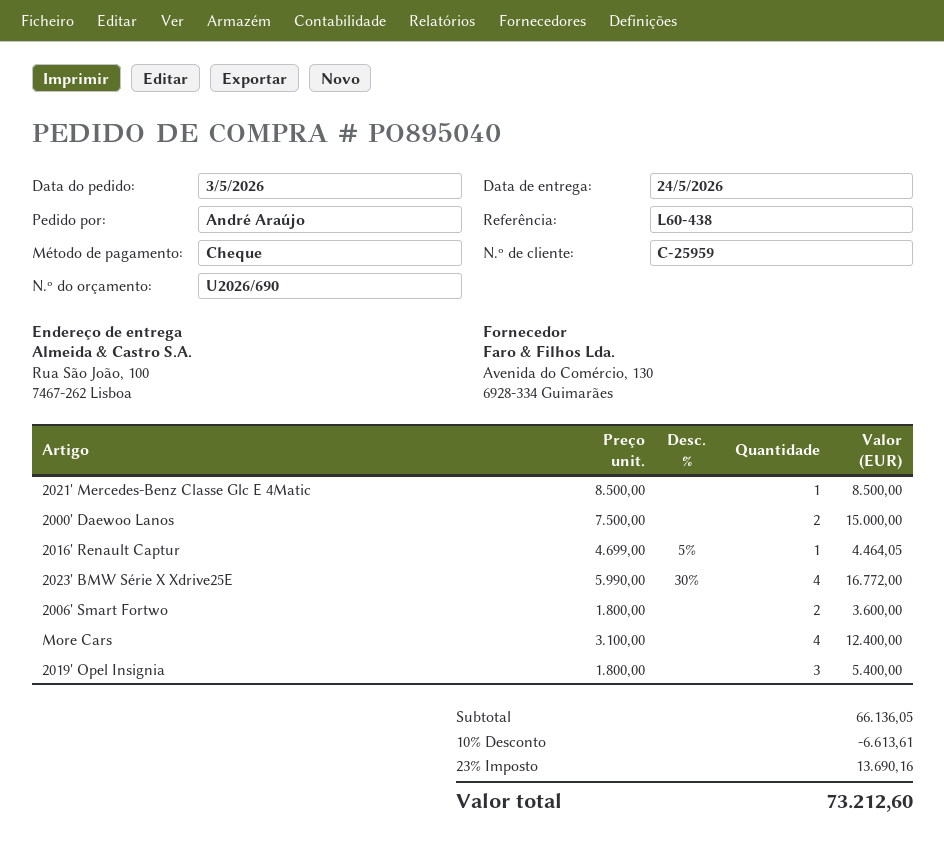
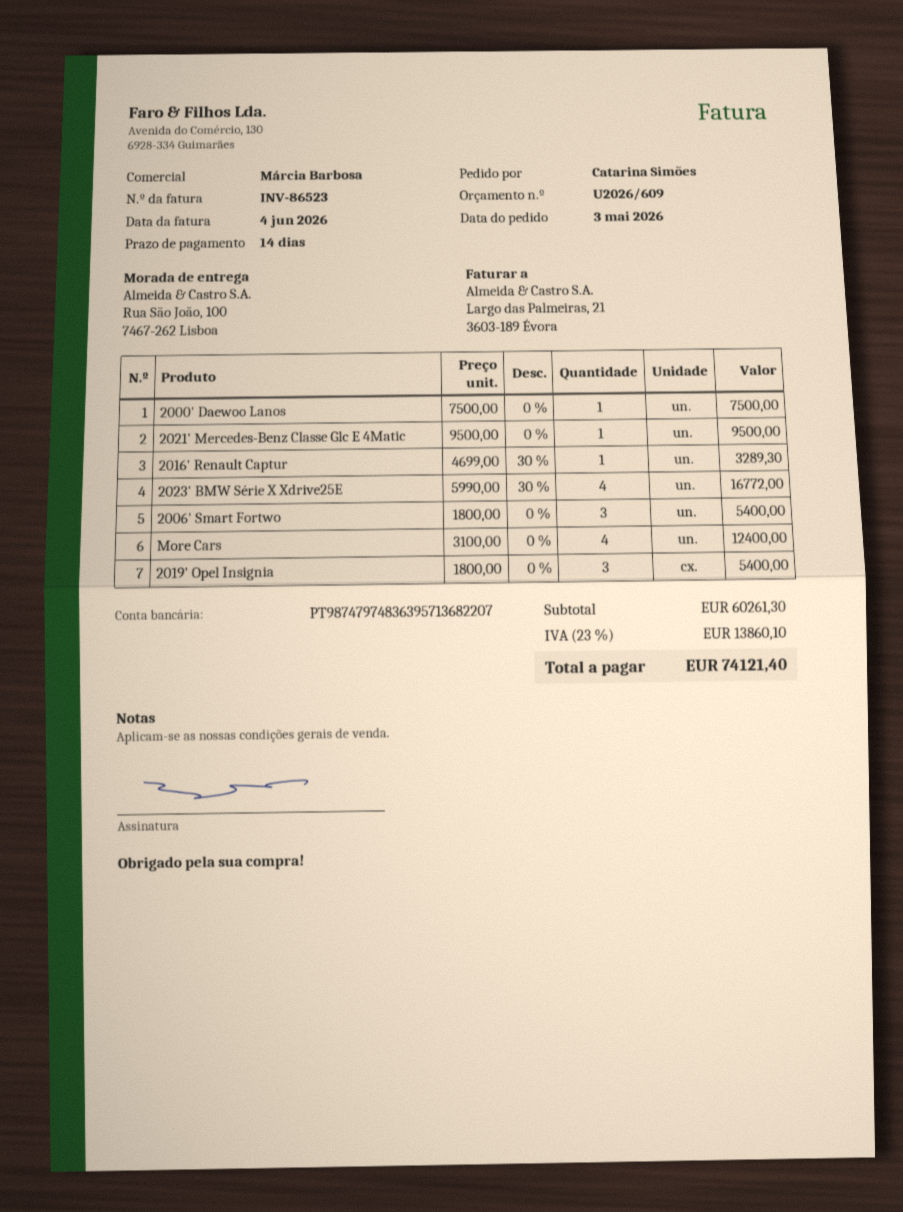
quote number: U2026/690 -> U2026/609
ordered by: André Araújo -> Catarina Simões
2021' Mercedes-Benz Classe Glc E 4Matic: 1 x 8500.00 = 8500.00 -> 1 x 9500.00 = 9500.00
2000' Daewoo Lanos: 2 x 7500.00 = 15000.00 -> 1 x 7500.00 = 7500.00
2016' Renault Captur: 1 x 4699.00 - 5% = 4464.05 -> 1 x 4699.00 - 30% = 3289.30
2006' Smart Fortwo: 2 x 1800.00 = 3600.00 -> 3 x 1800.00 = 5400.00
subtotal: 66136.05 -> 60261.30
discount: 10% = 6613.61 -> none
tax: 23% = 13690.16 -> 23% = 13860.10
total: 73212.60 -> 74121.40

